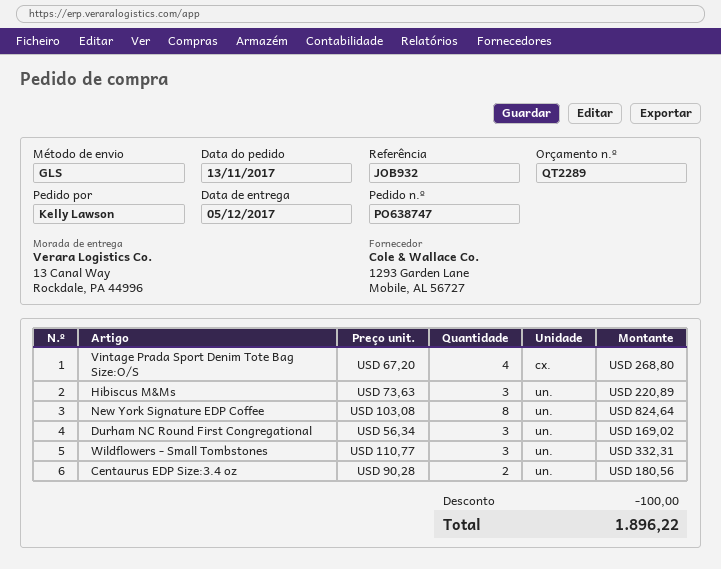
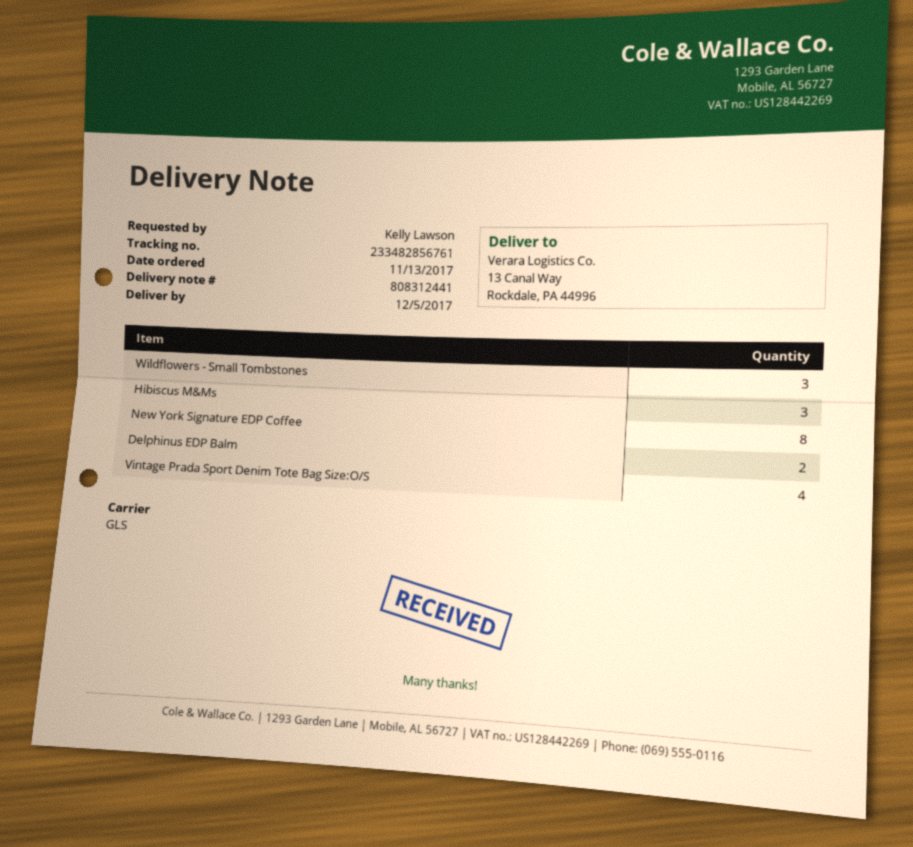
Durham NC Round First Congregational: 3 -> none
Centaurus EDP Size:3.4 oz: 2 -> none
Delphinus EDP Balm: none -> 2

